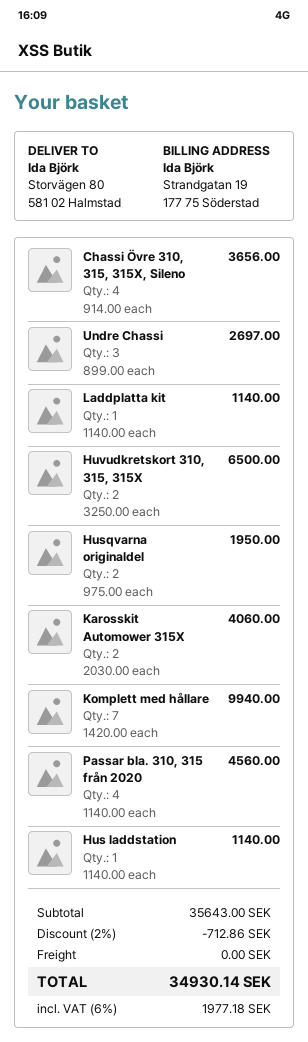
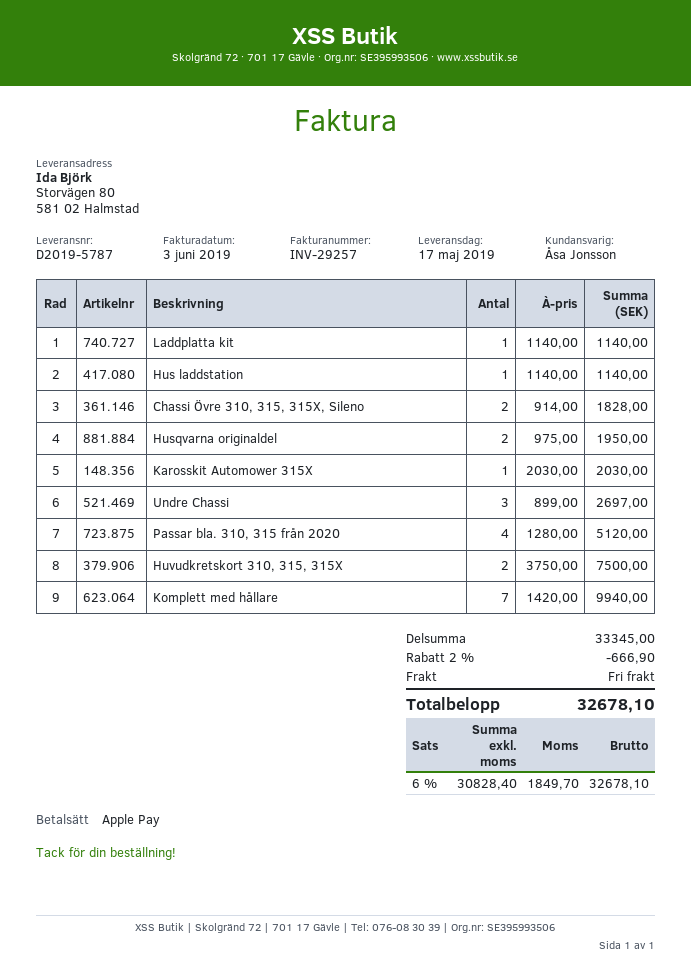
Chassi Övre 310, 315, 315X, Sileno: 4 x 914.00 = 3656.00 -> 2 x 914.00 = 1828.00
Huvudkretskort 310, 315, 315X: 2 x 3250.00 = 6500.00 -> 2 x 3750.00 = 7500.00
Karosskit Automower 315X: 2 x 2030.00 = 4060.00 -> 1 x 2030.00 = 2030.00
Passar bla. 310, 315 från 2020: 4 x 1140.00 = 4560.00 -> 4 x 1280.00 = 5120.00
subtotal: 35643.00 -> 33345.00
discount: 2% = 712.86 -> 2% = 666.90
tax: 6% = 1977.18 -> 6% = 1849.70
total: 34930.14 -> 32678.10

